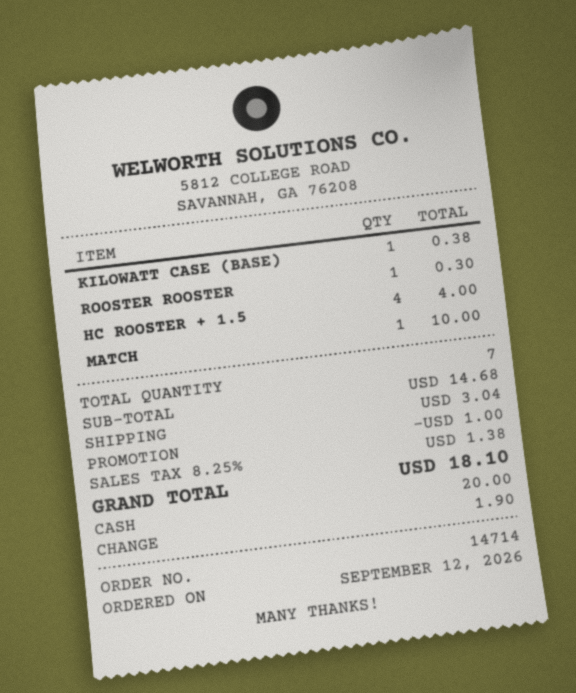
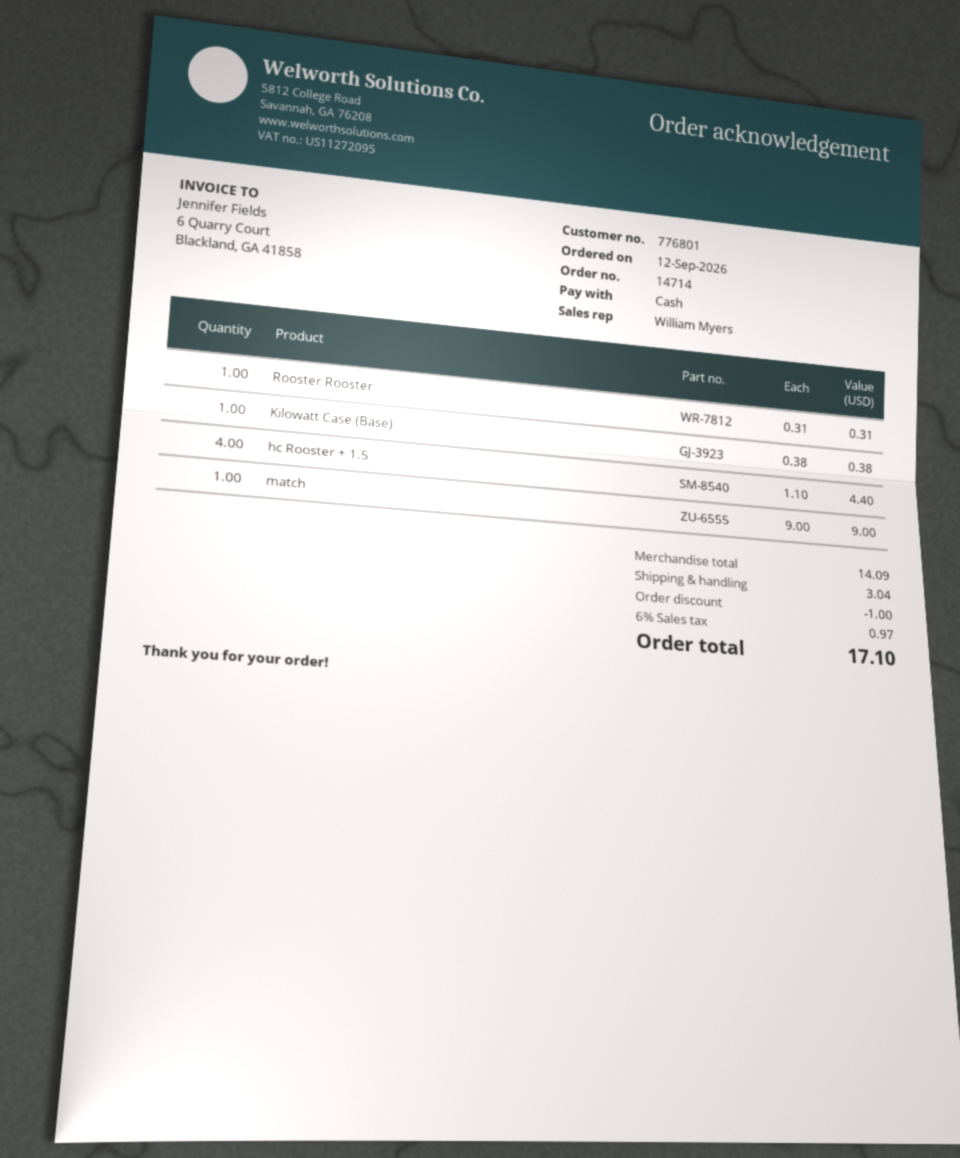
ROOSTER ROOSTER: 1 for 0.30 -> 1 for 0.31
HC ROOSTER + 1.5: 4 for 4.00 -> 4 for 4.40
MATCH: 1 for 10.00 -> 1 for 9.00
subtotal: 14.68 -> 14.09
tax: 8.25% = 1.38 -> 6% = 0.97
total: 18.10 -> 17.10

